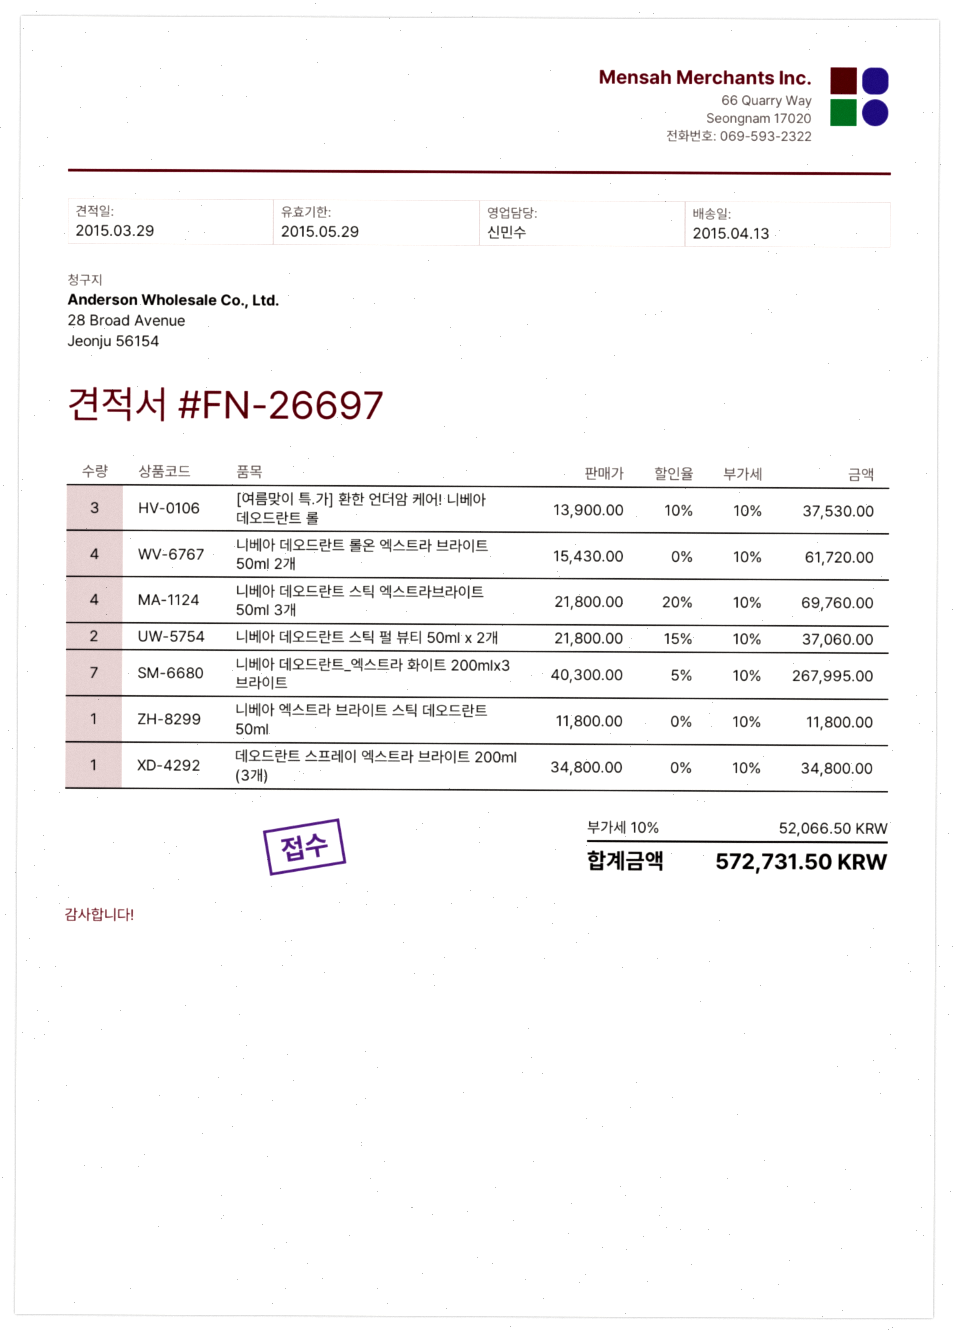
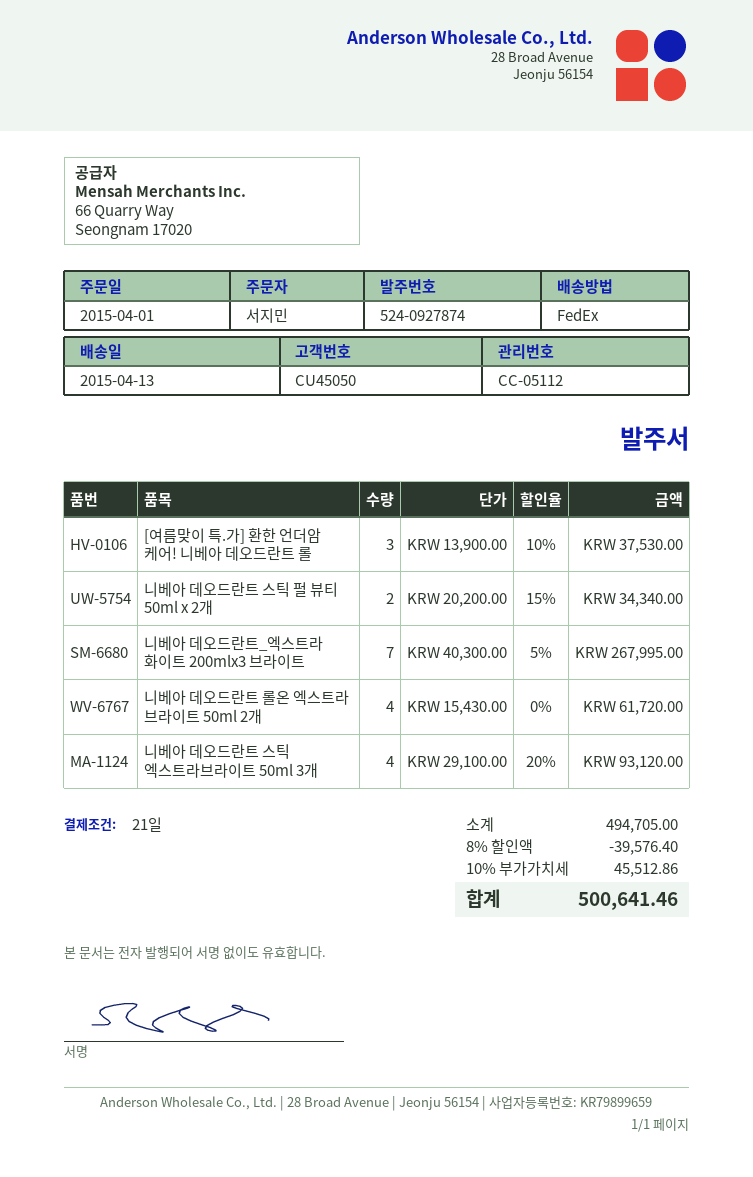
니베아 데오드란트 스틱 엑스트라브라이트 50ml 3개: 4 x 21800.00 - 20% = 69760.00 -> 4 x 29100.00 - 20% = 93120.00
니베아 데오드란트 스틱 펄 뷰티 50ml x 2개: 2 x 21800.00 - 15% = 37060.00 -> 2 x 20200.00 - 15% = 34340.00
니베아 엑스트라 브라이트 스틱 데오드란트 50ml: 1 x 11800.00 = 11800.00 -> none
데오드란트 스프레이 엑스트라 브라이트 200ml (3개): 1 x 34800.00 = 34800.00 -> none
discount: none -> 8% = 39576.40
tax: 10% = 52066.50 -> 10% = 45512.86
total: 572731.50 -> 500641.46

